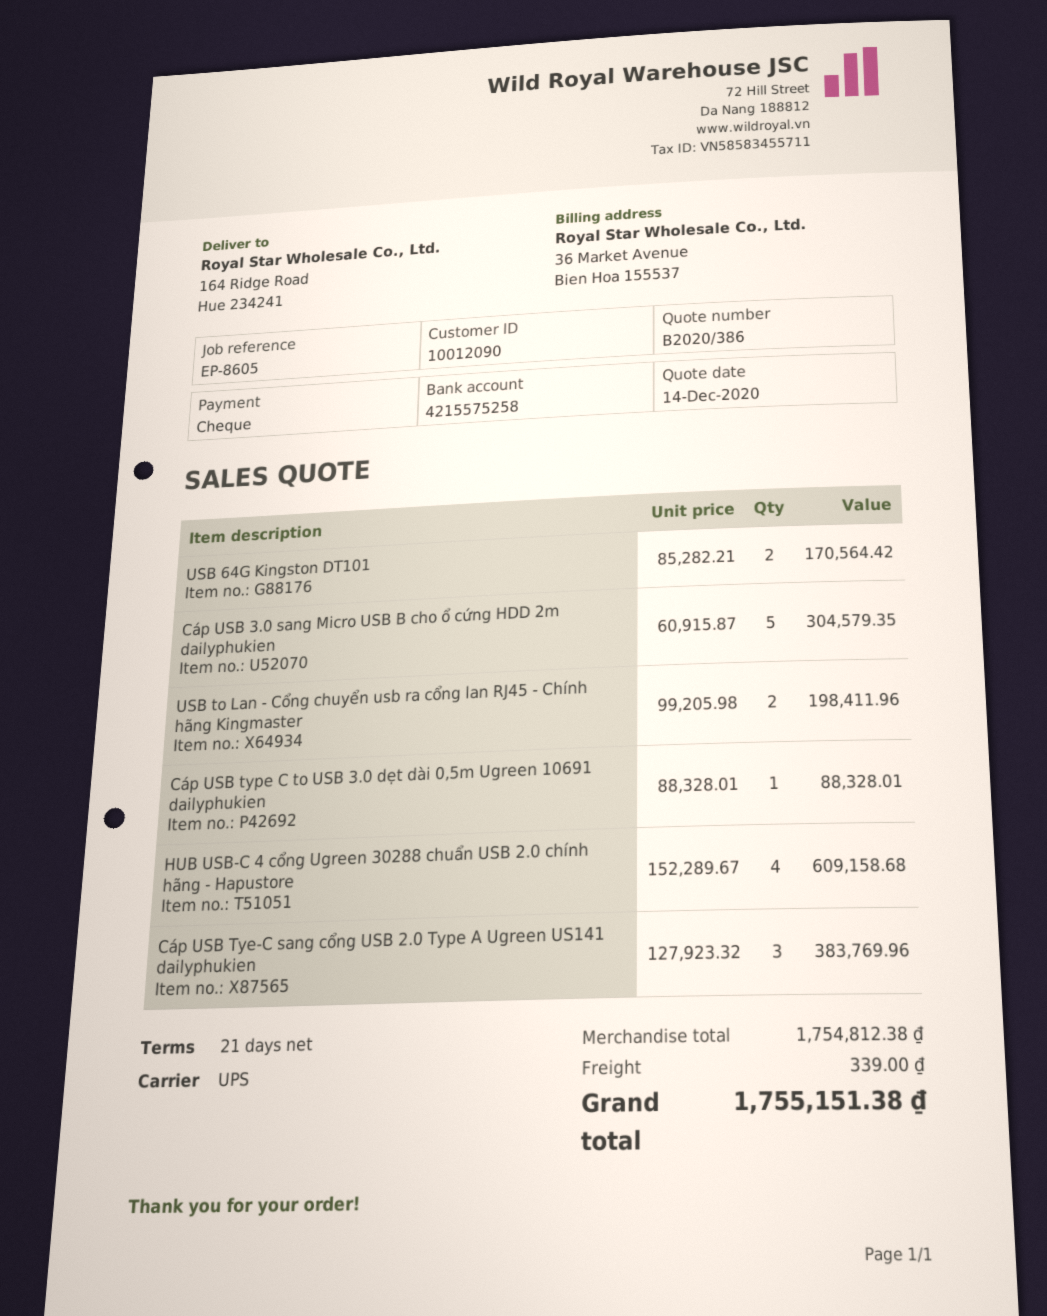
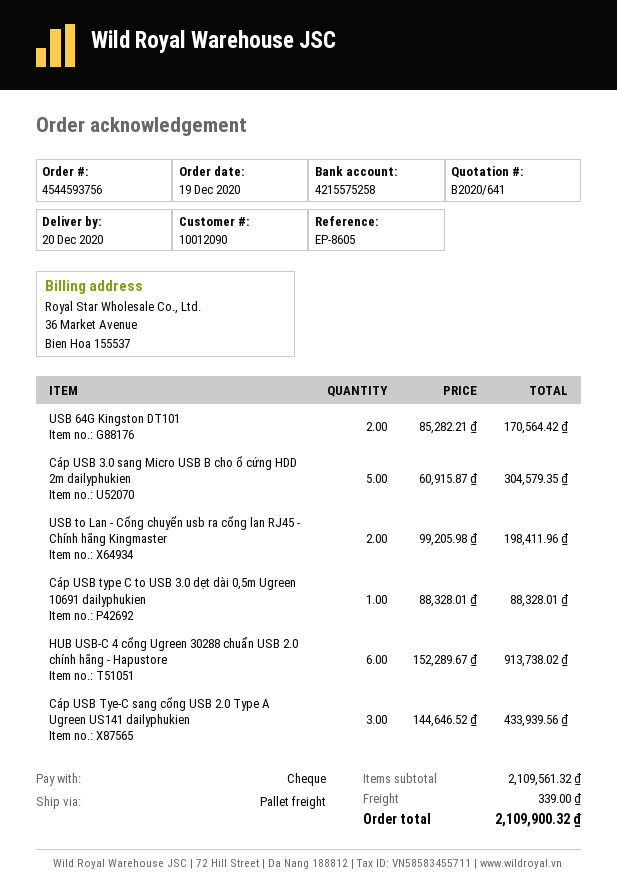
quote number: B2020/386 -> B2020/641
shipping method: UPS -> pallet freight
HUB USB-C 4 cổng Ugreen 30288 chuẩn USB 2.0 chính hãng - Hapustore: 4 x 152289.67 = 609158.68 -> 6 x 152289.67 = 913738.02
Cáp USB Tye-C sang cổng USB 2.0 Type A Ugreen US141 dailyphukien: 3 x 127923.32 = 383769.96 -> 3 x 144646.52 = 433939.56
subtotal: 1754812.38 -> 2109561.32
total: 1755151.38 -> 2109900.32

